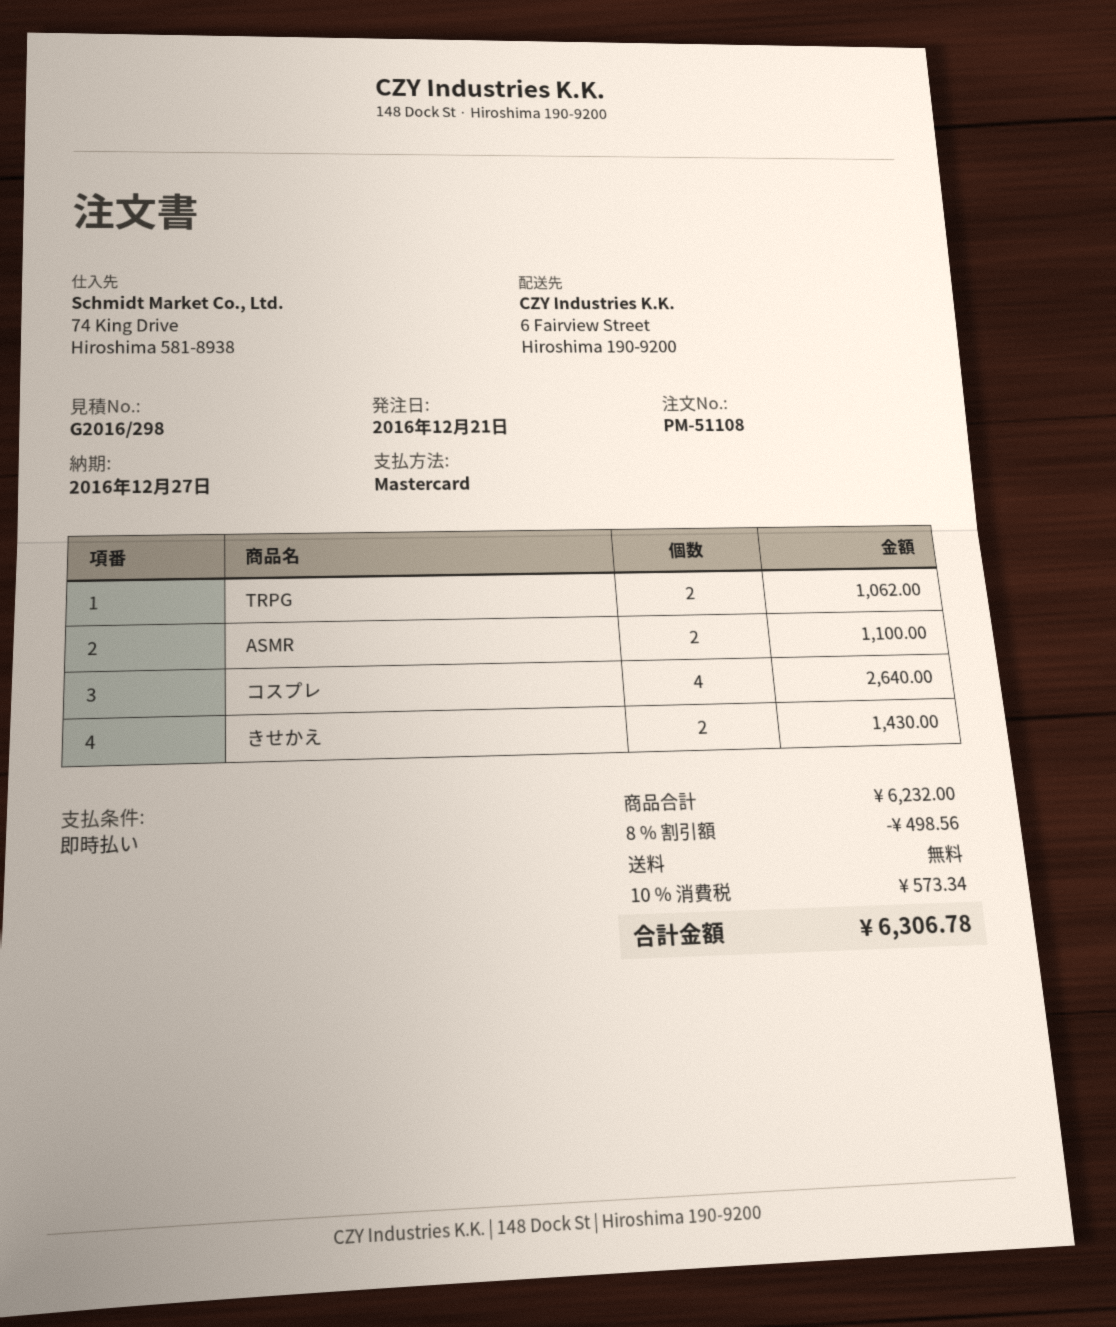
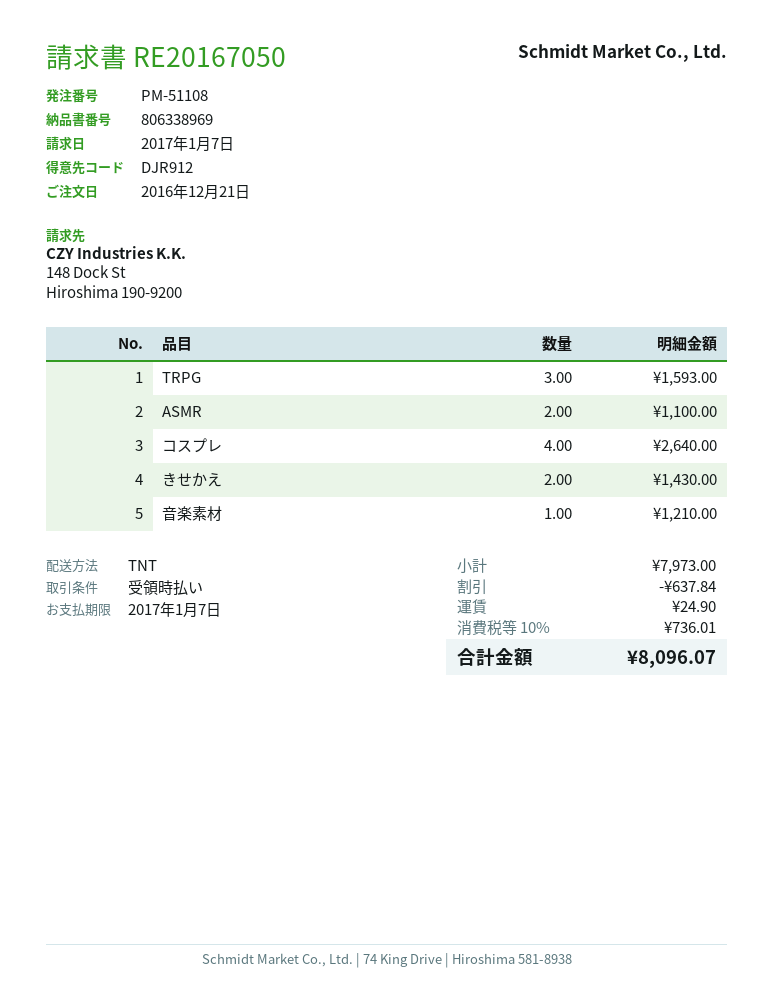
TRPG: 2 for 1062.00 -> 3 for 1593.00
音楽素材: none -> 1 for 1210.00
subtotal: 6232.00 -> 7973.00
discount: 498.56 -> 637.84
shipping: 0.00 -> 24.90
tax: 10% = 573.34 -> 10% = 736.01
total: 6306.78 -> 8096.07

